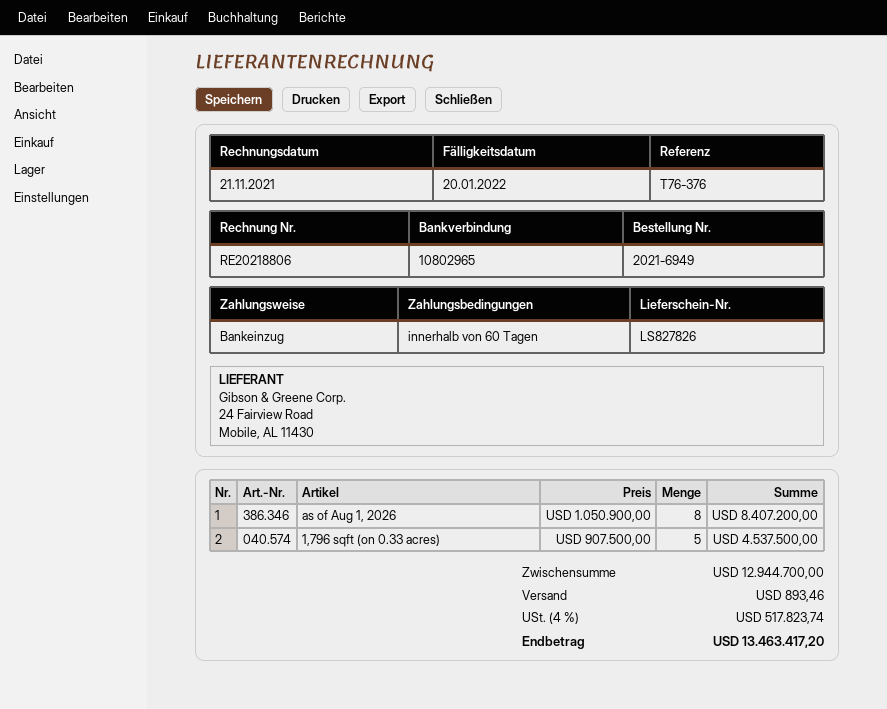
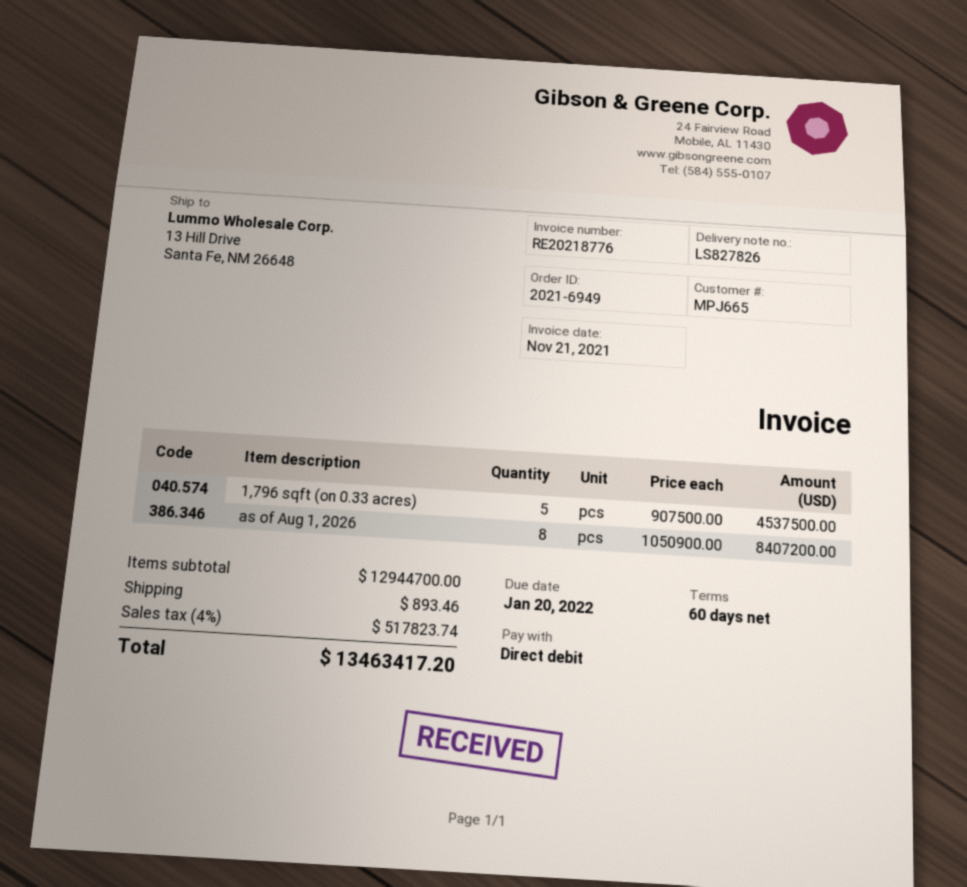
invoice number: RE20218806 -> RE20218776

